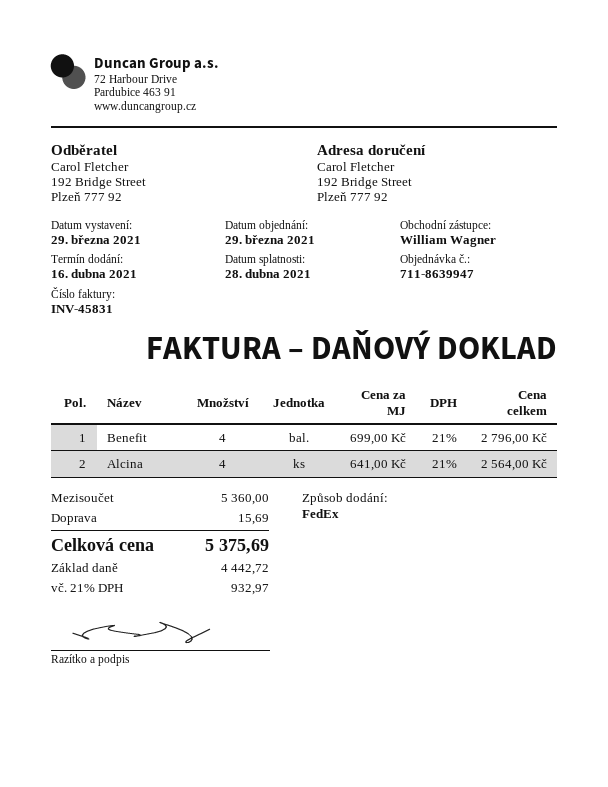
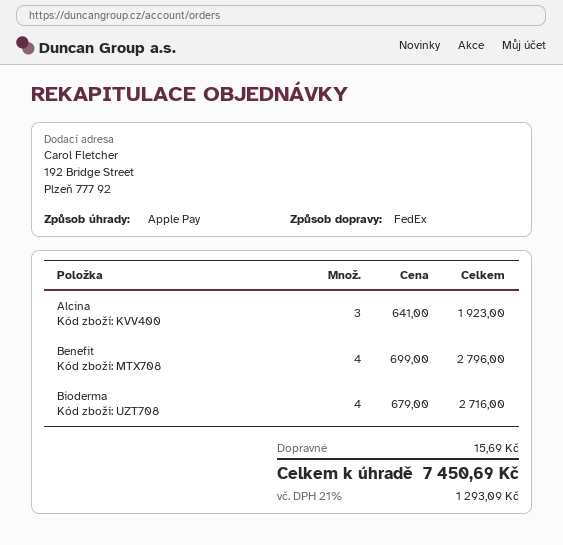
Alcina: 4 x 641.00 = 2564.00 -> 3 x 641.00 = 1923.00
Bioderma: none -> 4 x 679.00 = 2716.00
tax: 21% = 932.97 -> 21% = 1293.09
total: 5375.69 -> 7450.69

